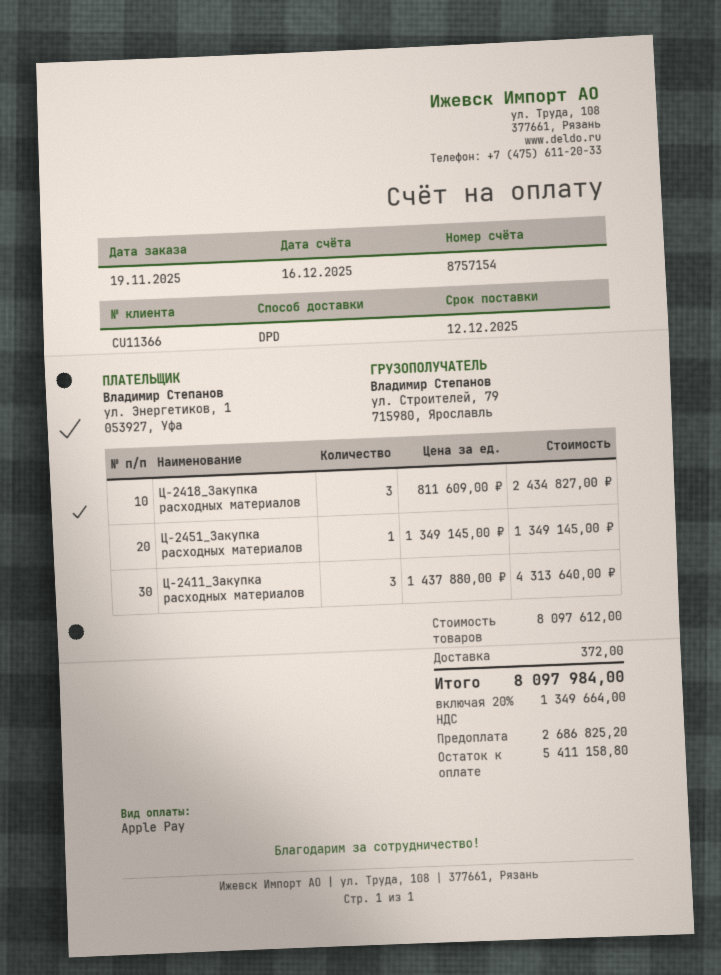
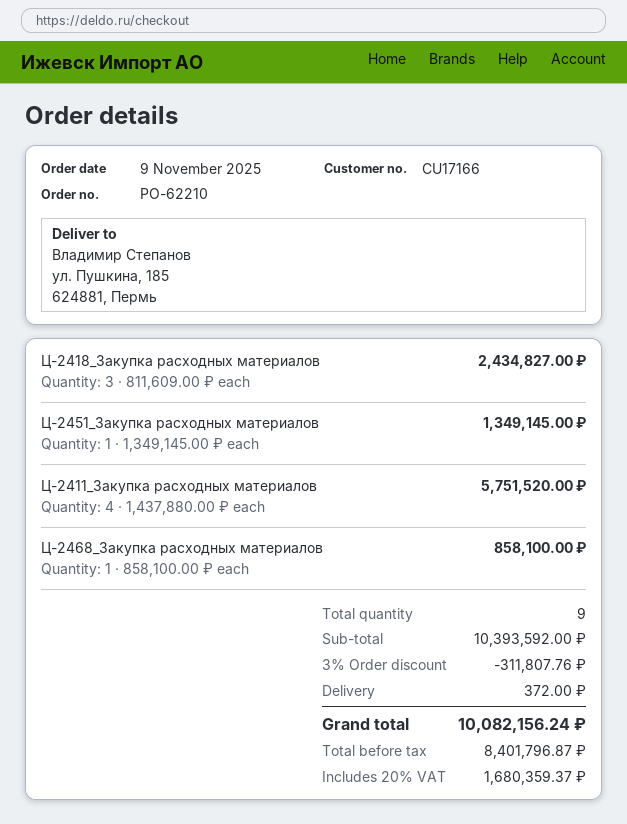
order date: 2025-11-19 -> 2025-11-09
customer number: CU11366 -> CU17166
ship to: ул. Строителей, 79, 715980, Ярославль -> ул. Пушкина, 185, 624881, Пермь
Ц-2411_Закупка расходных материалов: 3 x 1437880.00 = 4313640.00 -> 4 x 1437880.00 = 5751520.00
Ц-2468_Закупка расходных материалов: none -> 1 x 858100.00 = 858100.00
subtotal: 8097612.00 -> 10393592.00
discount: none -> 3% = 311807.76
tax: 20% = 1349664.00 -> 20% = 1680359.37
total: 8097984.00 -> 10082156.24

